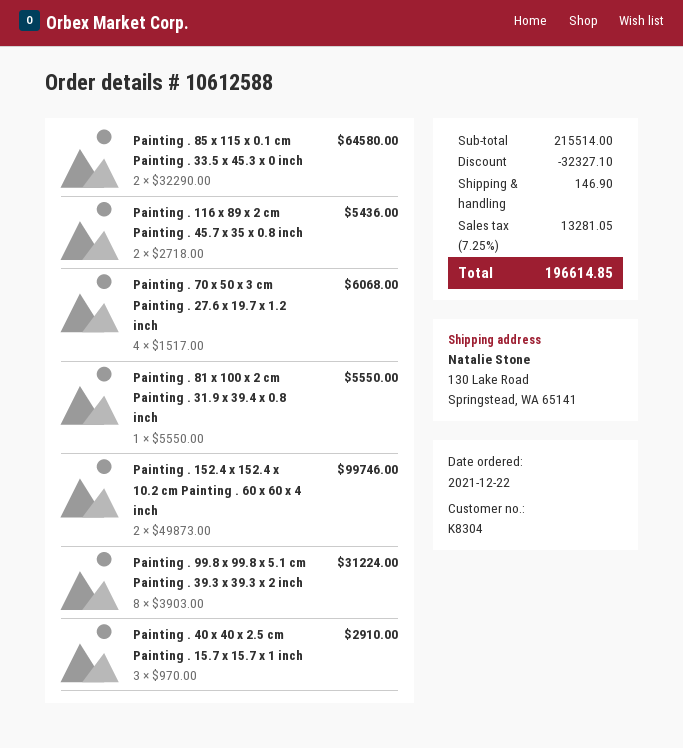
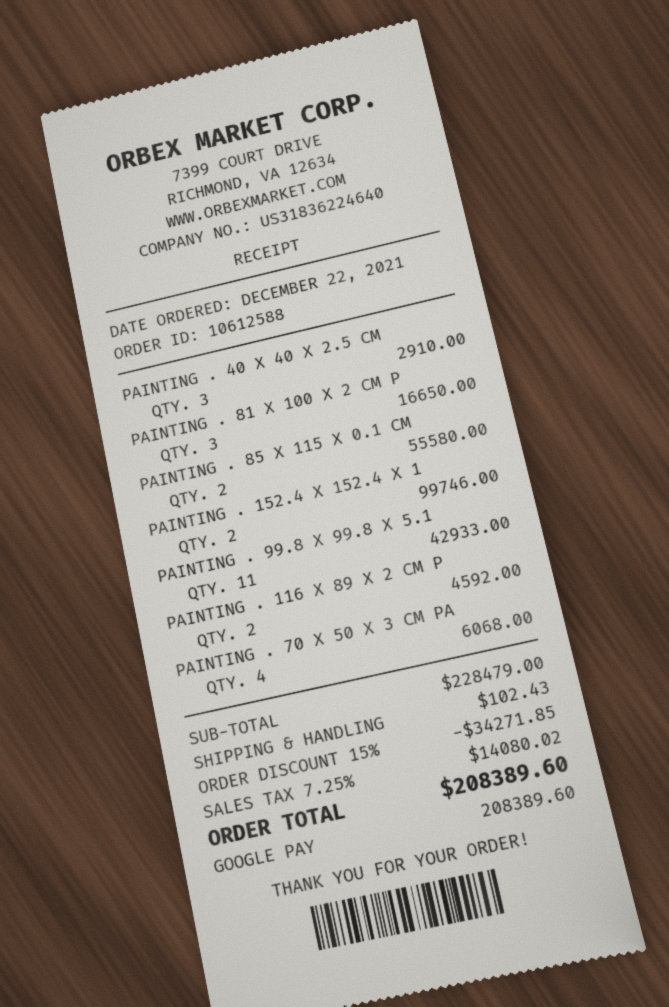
Painting . 85 x 115 x 0.1 cm Painting . 33.5 x 45.3 x 0 inch: 2 for 64580.00 -> 2 for 55580.00
Painting . 116 x 89 x 2 cm Painting . 45.7 x 35 x 0.8 inch: 2 for 5436.00 -> 2 for 4592.00
Painting . 81 x 100 x 2 cm Painting . 31.9 x 39.4 x 0.8 inch: 1 for 5550.00 -> 3 for 16650.00
Painting . 99.8 x 99.8 x 5.1 cm Painting . 39.3 x 39.3 x 2 inch: 8 for 31224.00 -> 11 for 42933.00
subtotal: 215514.00 -> 228479.00
discount: 32327.10 -> 34271.85
shipping: 146.90 -> 102.43
tax: 7.25% = 13281.05 -> 7.25% = 14080.02
total: 196614.85 -> 208389.60

